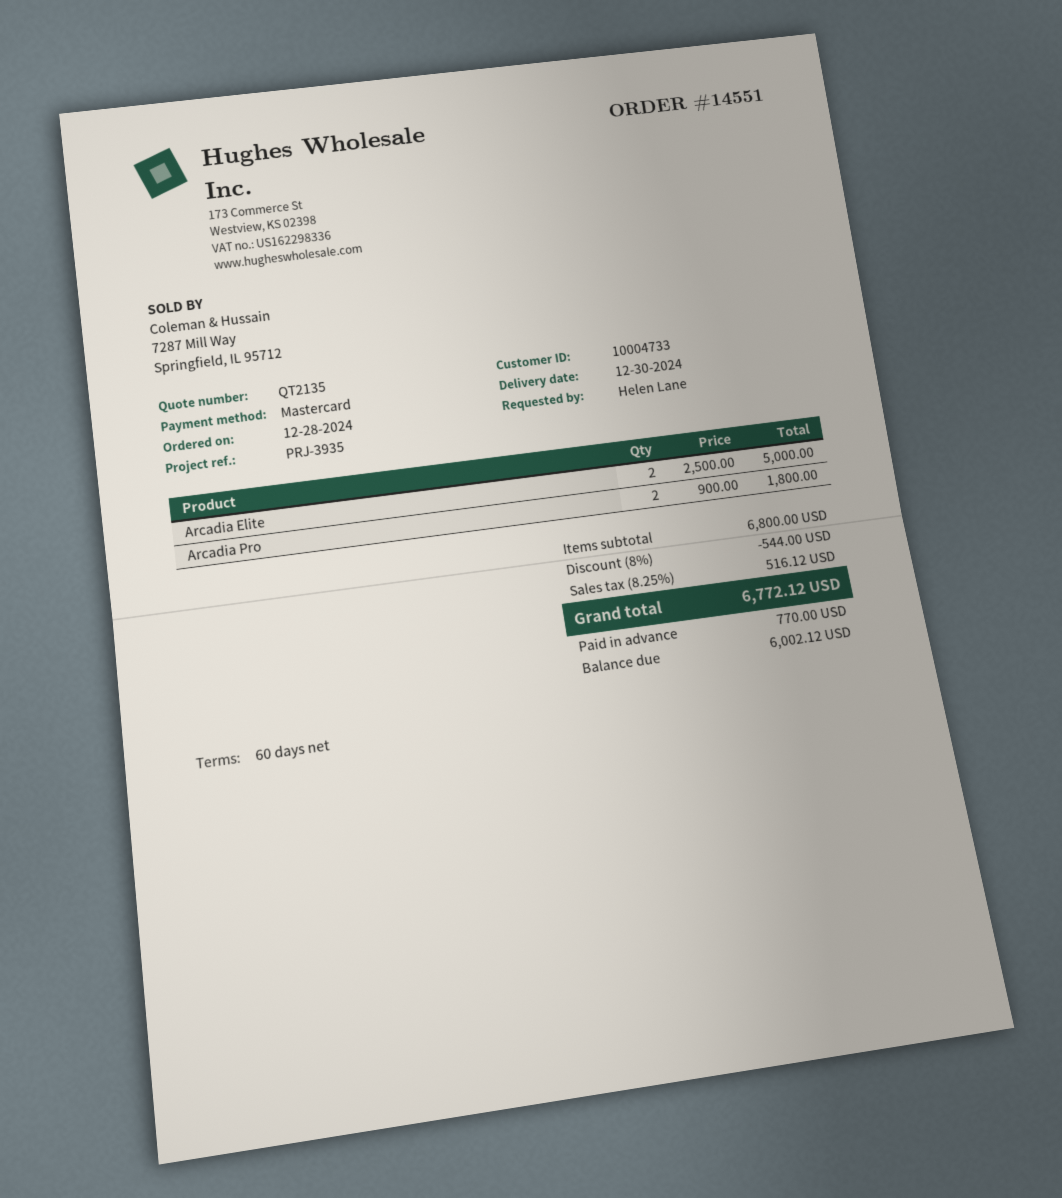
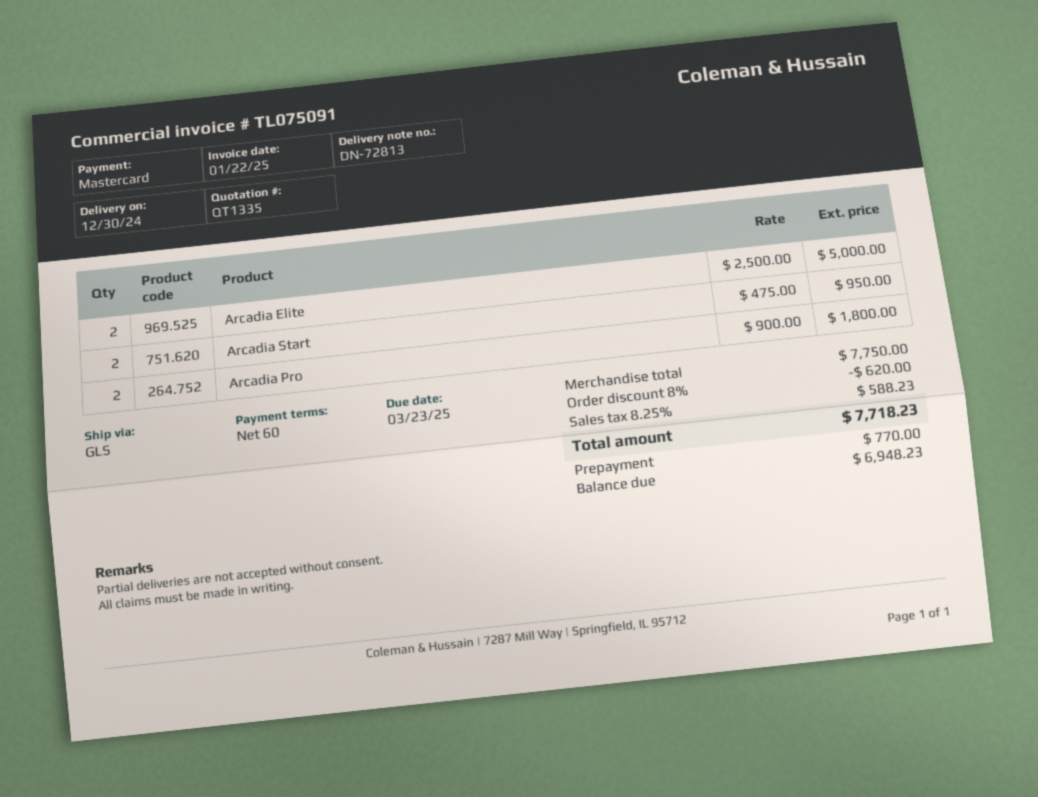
quote number: QT2135 -> QT1335
Arcadia Start: none -> 2 x 475.00 = 950.00
subtotal: 6800.00 -> 7750.00
discount: 8% = 544.00 -> 8% = 620.00
tax: 8.25% = 516.12 -> 8.25% = 588.23
total: 6772.12 -> 7718.23
balance: 6002.12 -> 6948.23

